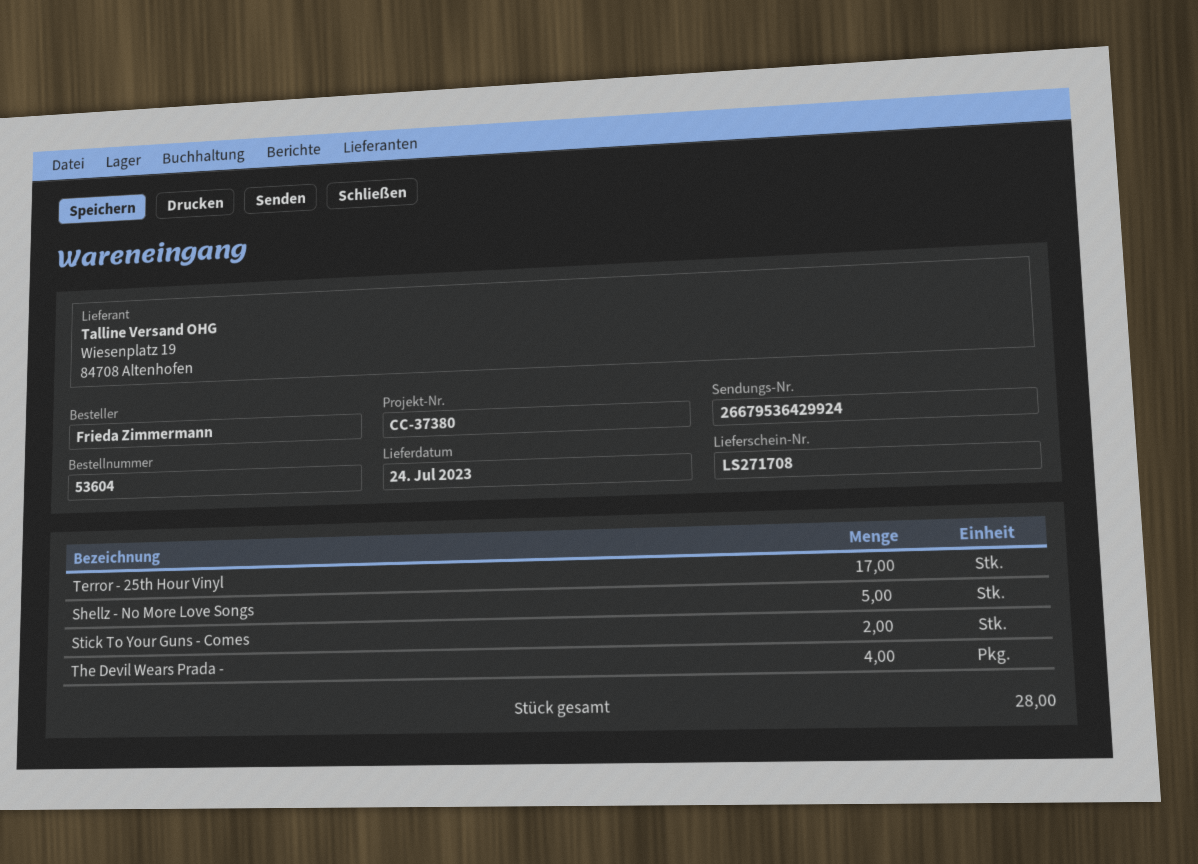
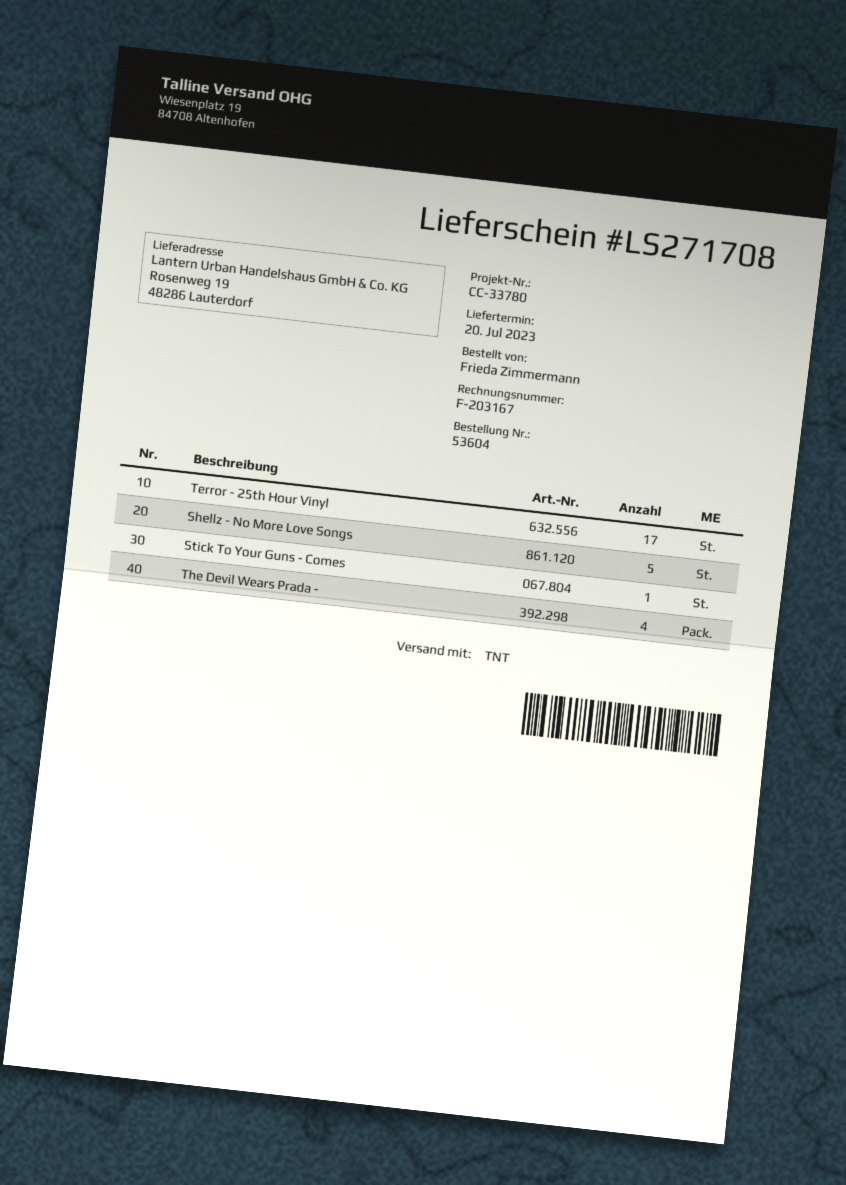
delivery date: 2023-07-24 -> 2023-07-20
reference: CC-37380 -> CC-33780
Stick To Your Guns - Comes: 2 -> 1

